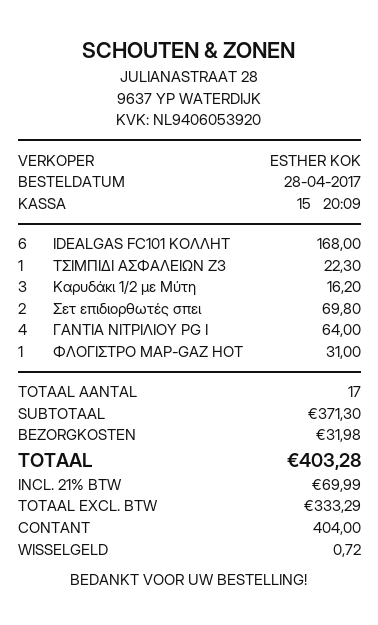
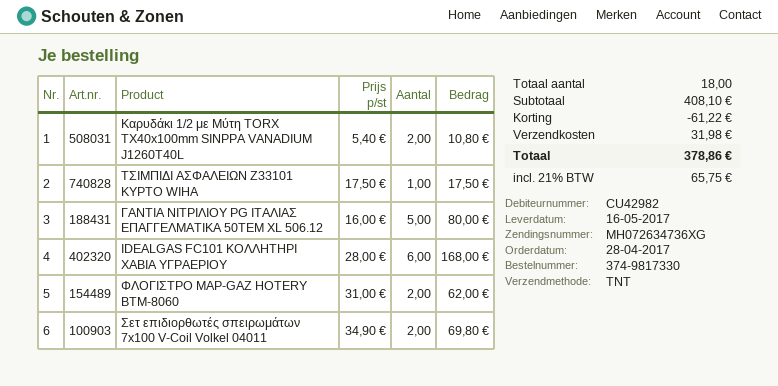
ΤΣΙΜΠΙΔΙ ΑΣΦΑΛΕΙΩΝ Z3: 1 for 22.30 -> 1 for 17.50
Καρυδάκι 1/2 με Μύτη: 3 for 16.20 -> 2 for 10.80
ΓΑΝΤΙΑ ΝΙΤΡΙΛΙΟΥ PG Ι: 4 for 64.00 -> 5 for 80.00
ΦΛΟΓΙΣΤΡΟ ΜΑP-GAZ HOT: 1 for 31.00 -> 2 for 62.00
total quantity: 17 -> 18
subtotal: 371.30 -> 408.10
discount: none -> 61.22
tax: 21% = 69.99 -> 21% = 65.75
total: 403.28 -> 378.86

